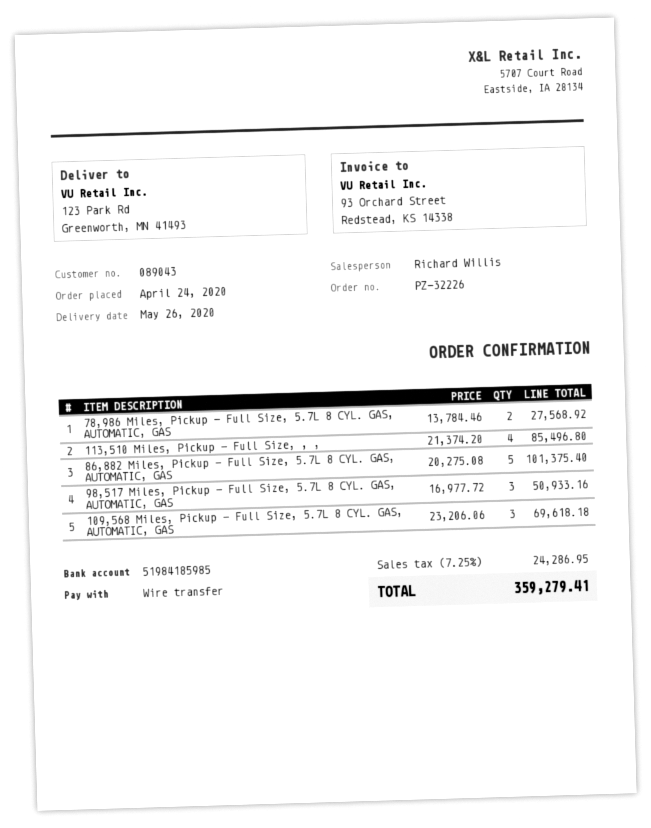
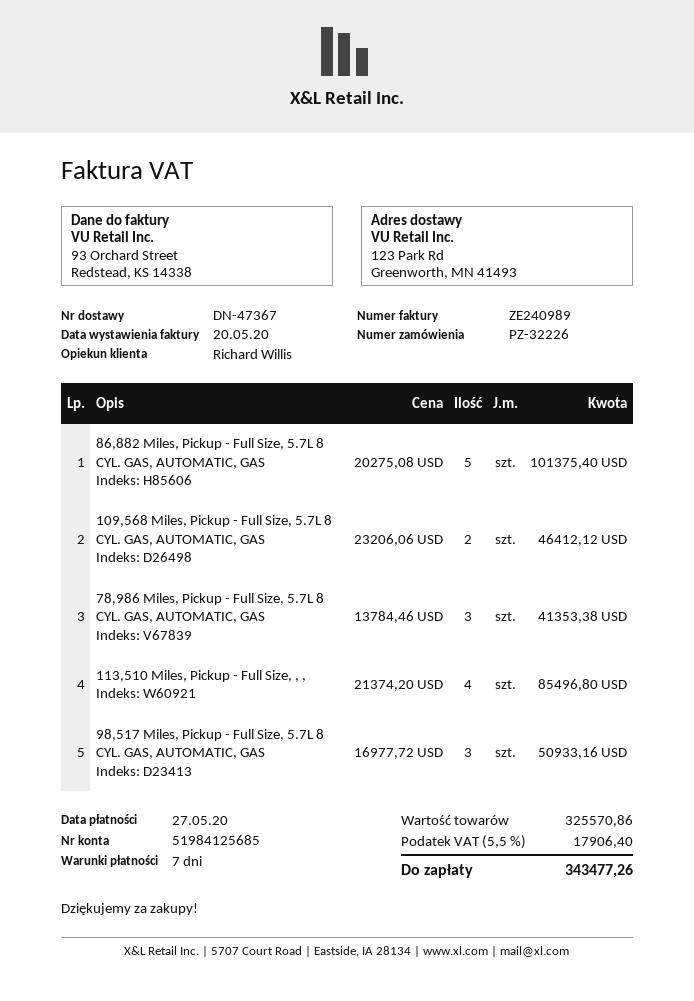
bank account: 51984185985 -> 51984125685
78,986 Miles, Pickup - Full Size, 5.7L 8 CYL. GAS, AUTOMATIC, GAS: 2 x 13784.46 = 27568.92 -> 3 x 13784.46 = 41353.38
109,568 Miles, Pickup - Full Size, 5.7L 8 CYL. GAS, AUTOMATIC, GAS: 3 x 23206.06 = 69618.18 -> 2 x 23206.06 = 46412.12
tax: 7.25% = 24286.95 -> 5.5% = 17906.40
total: 359279.41 -> 343477.26

